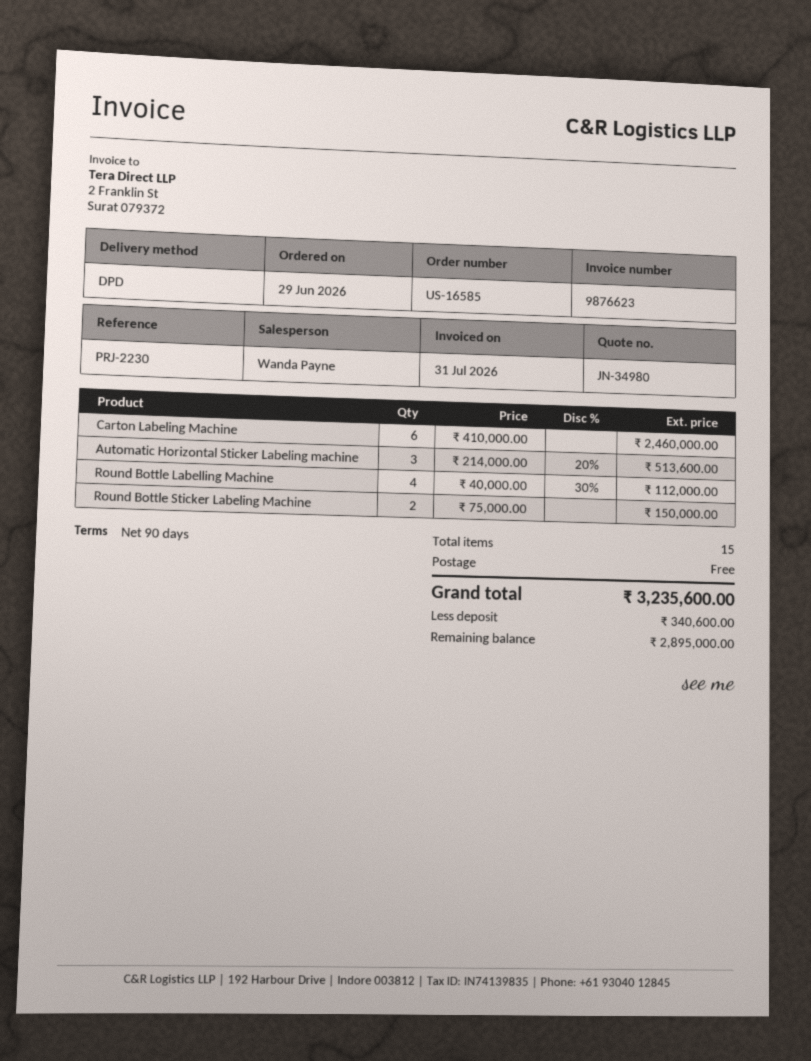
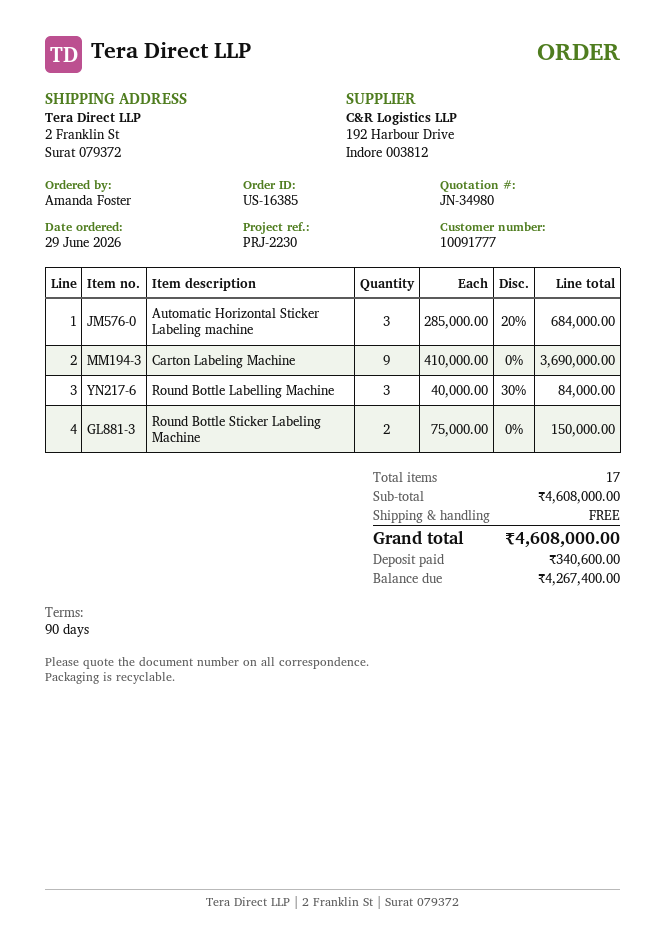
order number: US-16585 -> US-16385
Carton Labeling Machine: 6 x 410000.00 = 2460000.00 -> 9 x 410000.00 = 3690000.00
Automatic Horizontal Sticker Labeling machine: 3 x 214000.00 - 20% = 513600.00 -> 3 x 285000.00 - 20% = 684000.00
Round Bottle Labelling Machine: 4 x 40000.00 - 30% = 112000.00 -> 3 x 40000.00 - 30% = 84000.00
total quantity: 15 -> 17
total: 3235600.00 -> 4608000.00
balance: 2895000.00 -> 4267400.00

